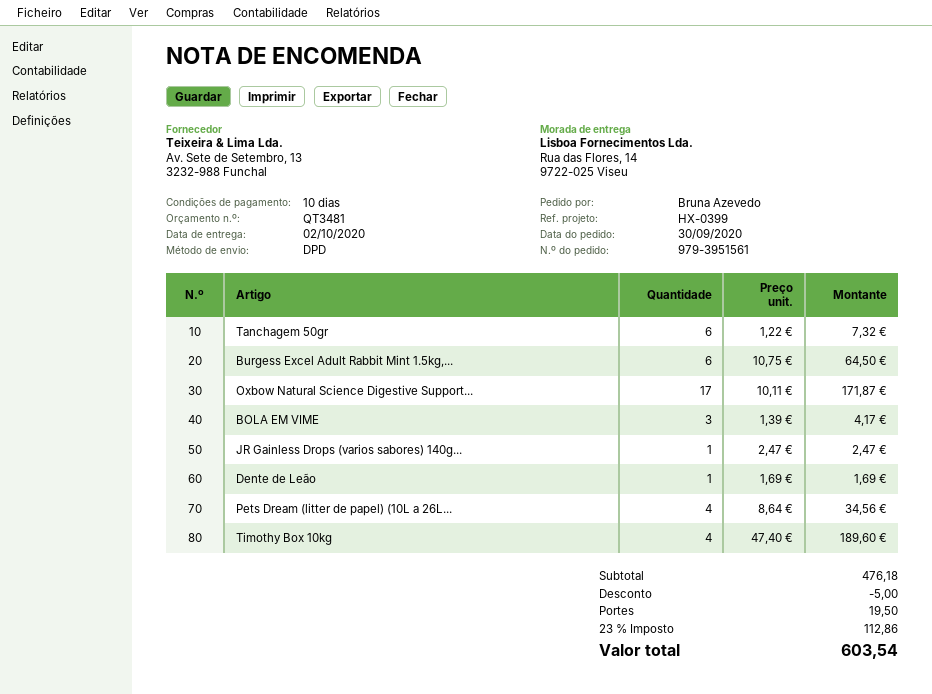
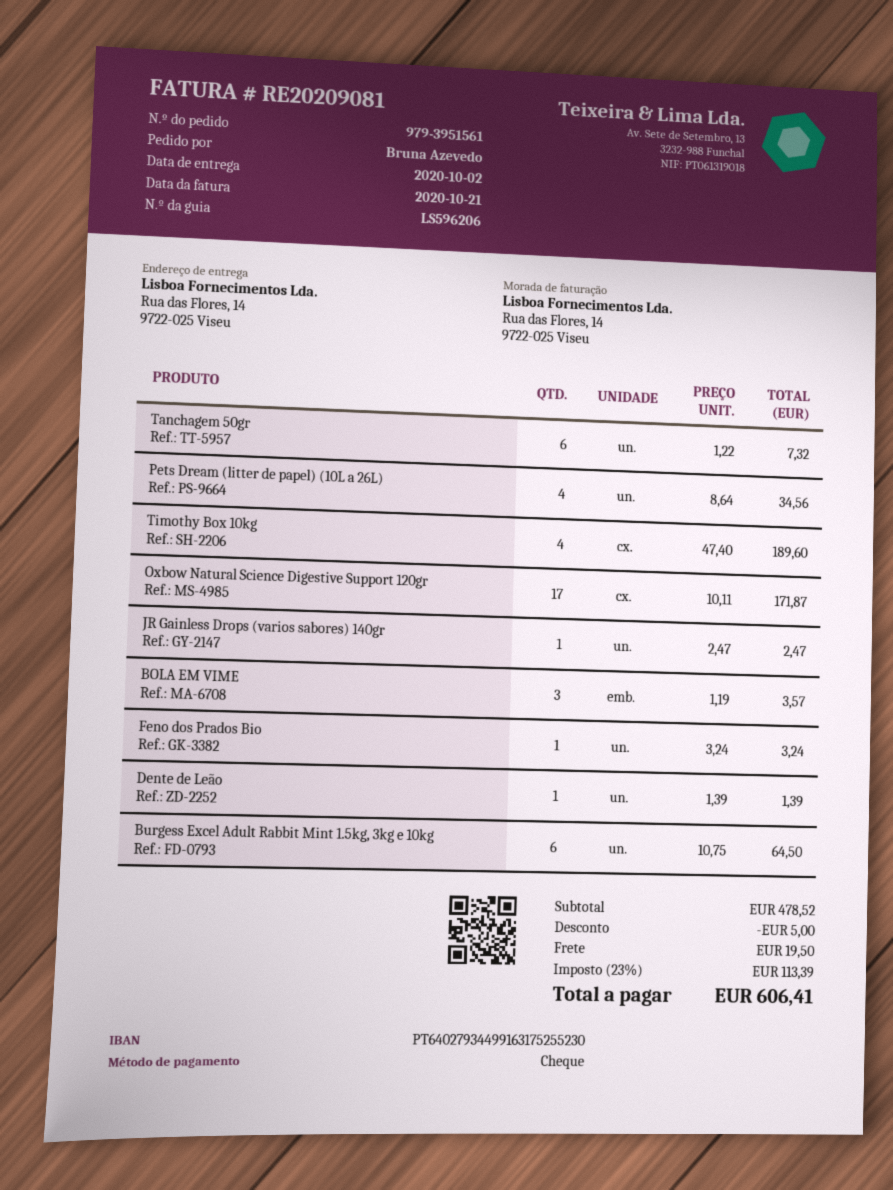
BOLA EM VIME: 3 x 1.39 = 4.17 -> 3 x 1.19 = 3.57
Dente de Leão: 1 x 1.69 = 1.69 -> 1 x 1.39 = 1.39
Feno dos Prados Bio: none -> 1 x 3.24 = 3.24
subtotal: 476.18 -> 478.52
tax: 23% = 112.86 -> 23% = 113.39
total: 603.54 -> 606.41

